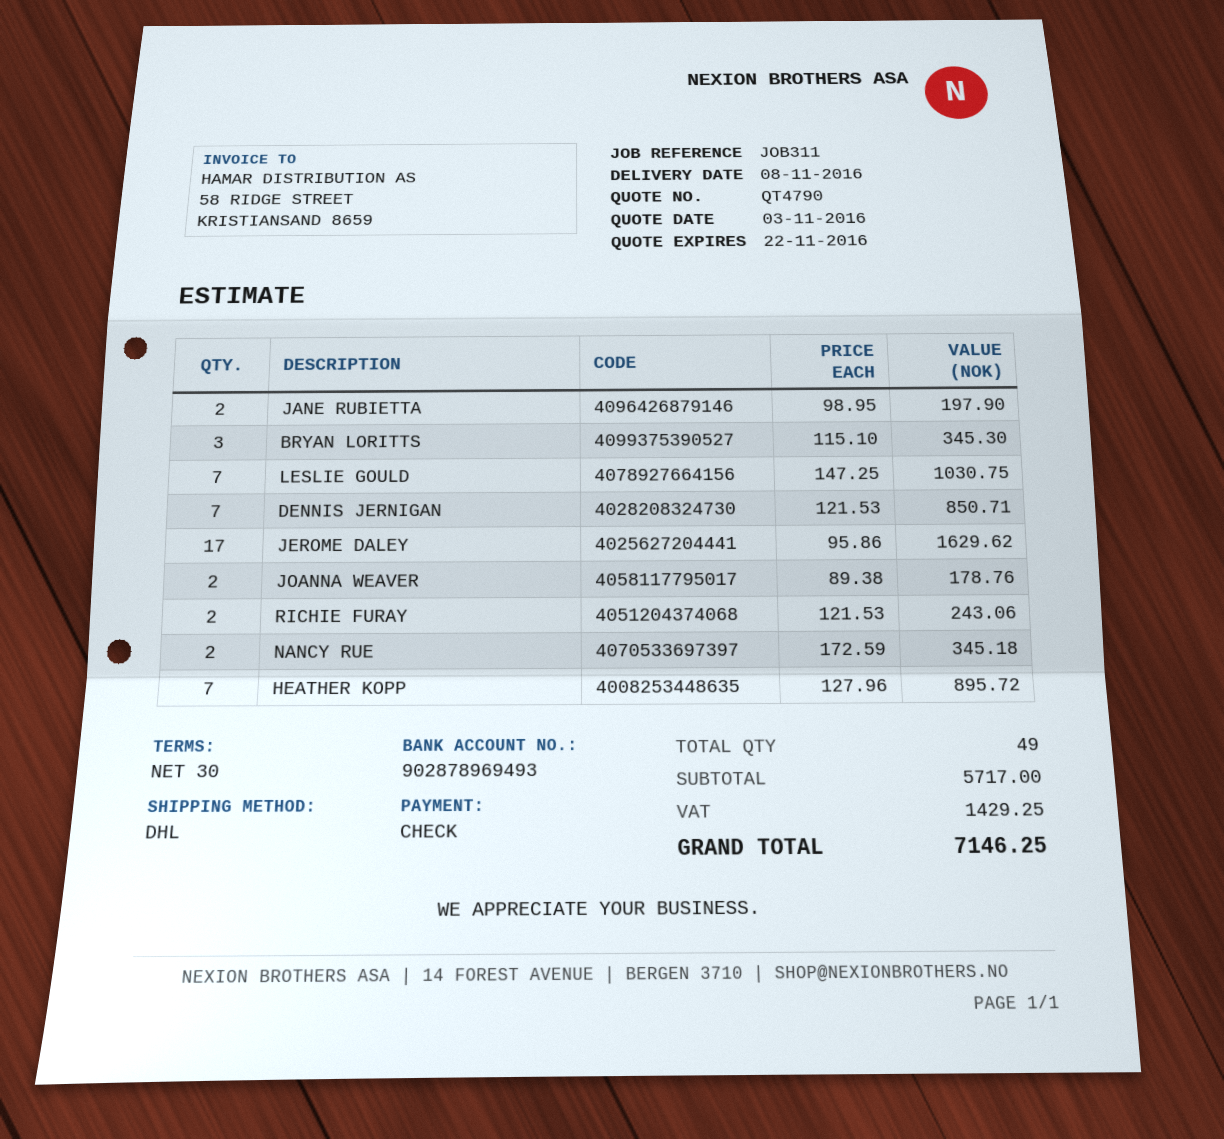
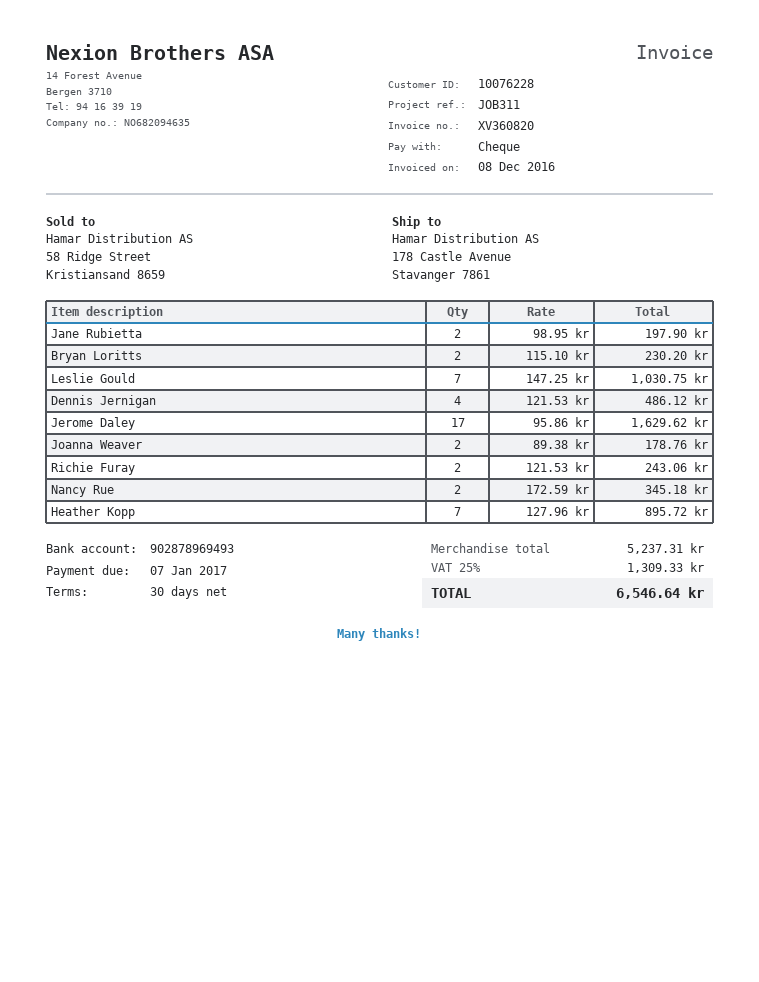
BRYAN LORITTS: 3 x 115.10 = 345.30 -> 2 x 115.10 = 230.20
DENNIS JERNIGAN: 7 x 121.53 = 850.71 -> 4 x 121.53 = 486.12
subtotal: 5717.00 -> 5237.31
tax: 1429.25 -> 1309.33
total: 7146.25 -> 6546.64

